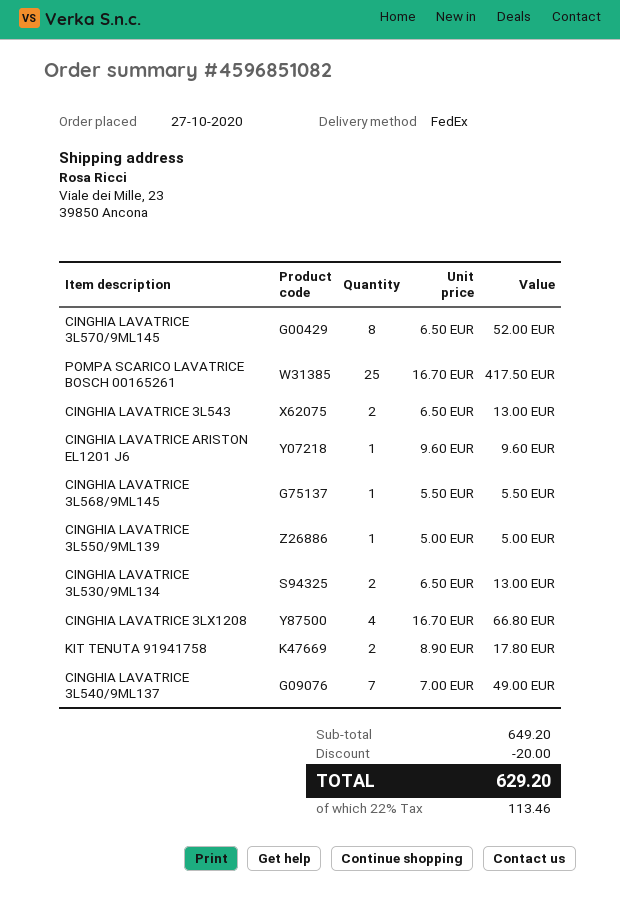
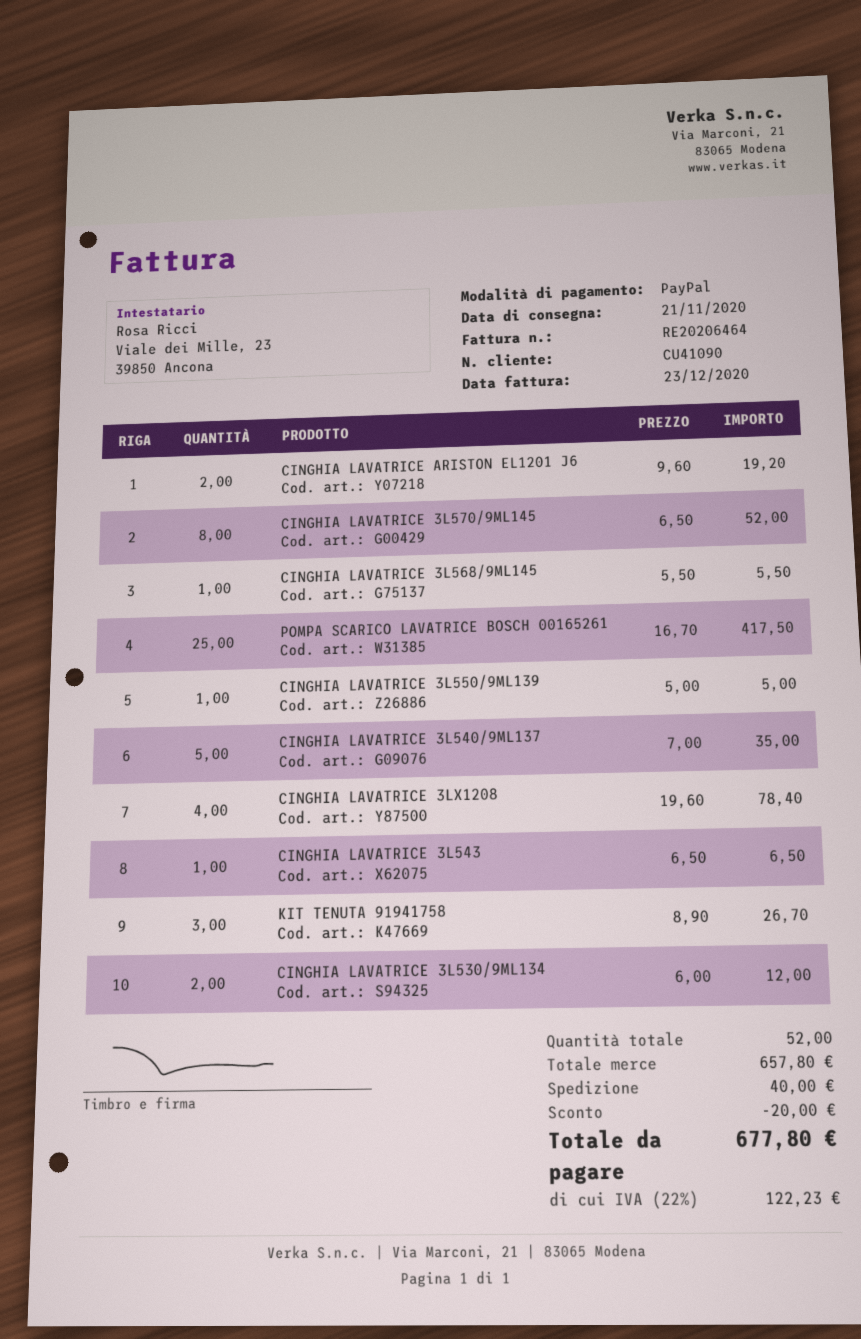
CINGHIA LAVATRICE 3L543: 2 x 6.50 = 13.00 -> 1 x 6.50 = 6.50
CINGHIA LAVATRICE ARISTON EL1201 J6: 1 x 9.60 = 9.60 -> 2 x 9.60 = 19.20
CINGHIA LAVATRICE 3L530/9ML134: 2 x 6.50 = 13.00 -> 2 x 6.00 = 12.00
CINGHIA LAVATRICE 3LX1208: 4 x 16.70 = 66.80 -> 4 x 19.60 = 78.40
KIT TENUTA 91941758: 2 x 8.90 = 17.80 -> 3 x 8.90 = 26.70
CINGHIA LAVATRICE 3L540/9ML137: 7 x 7.00 = 49.00 -> 5 x 7.00 = 35.00
subtotal: 649.20 -> 657.80
shipping: none -> 40.00
tax: 22% = 113.46 -> 22% = 122.23
total: 629.20 -> 677.80

